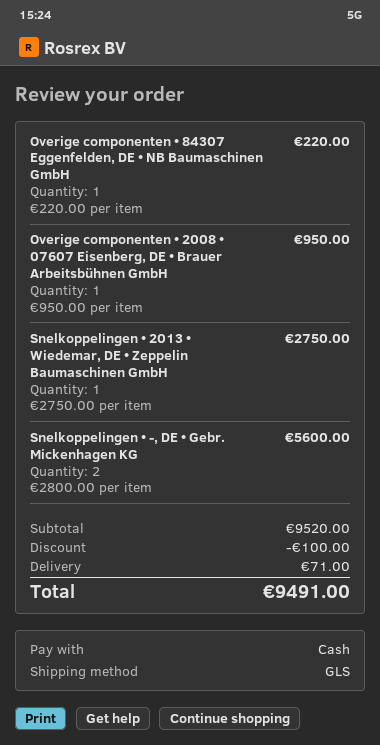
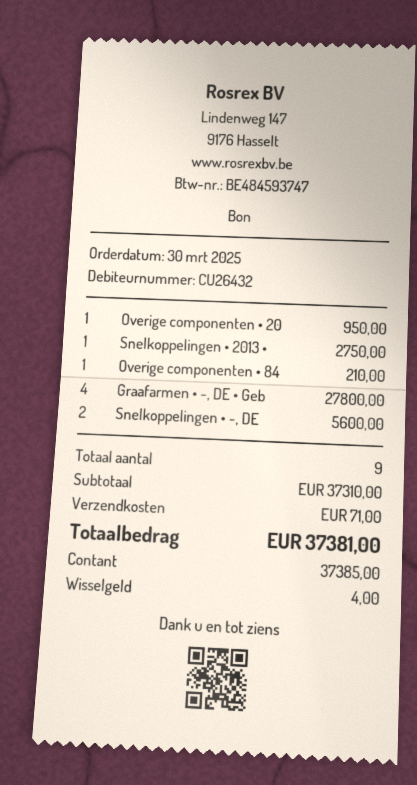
Overige componenten • 84307 Eggenfelden, DE • NB Baumaschinen GmbH: 1 for 220.00 -> 1 for 210.00
Graafarmen • -, DE • Geb: none -> 4 for 27800.00
subtotal: 9520.00 -> 37310.00
discount: 100.00 -> none
total: 9491.00 -> 37381.00

